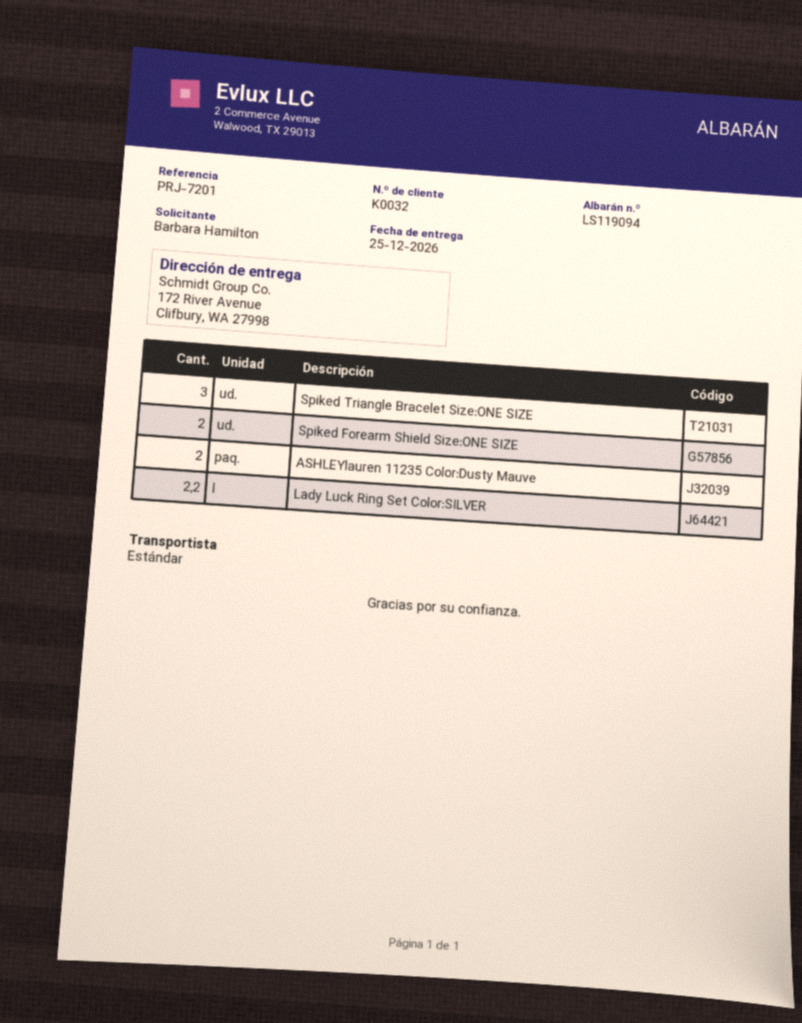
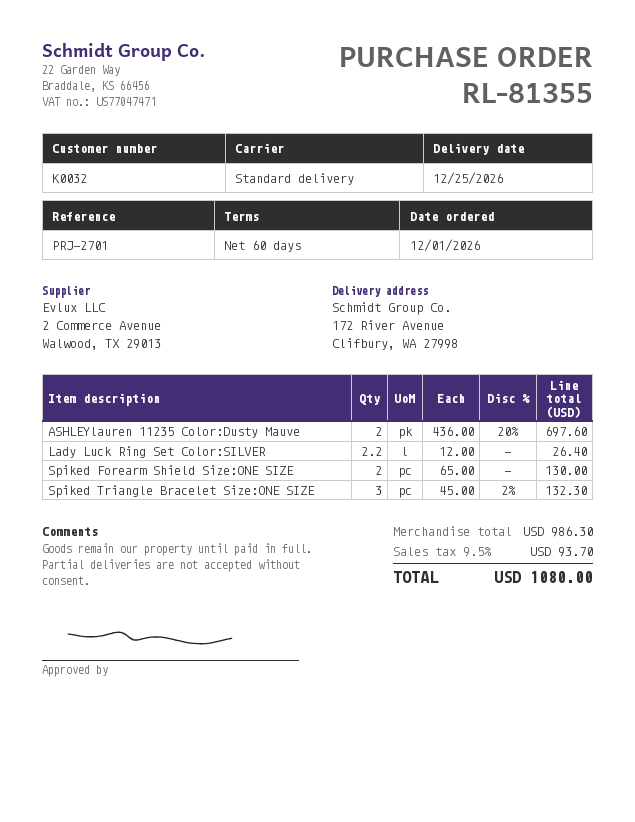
reference: PRJ-7201 -> PRJ-2701

